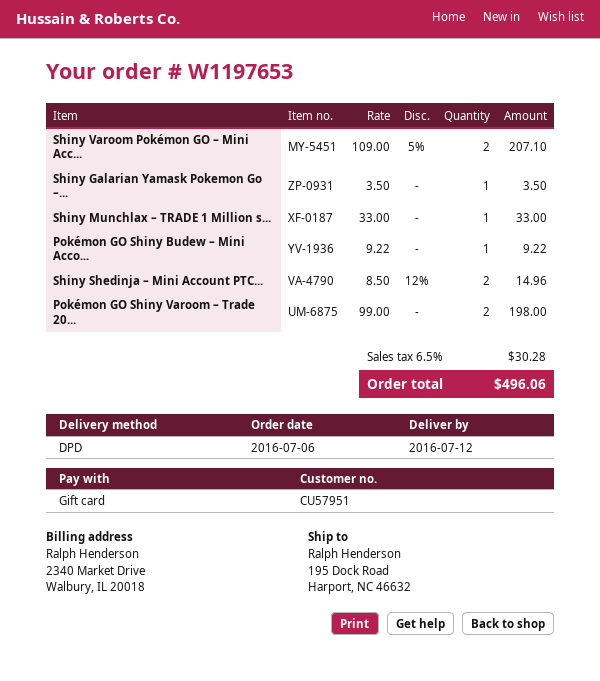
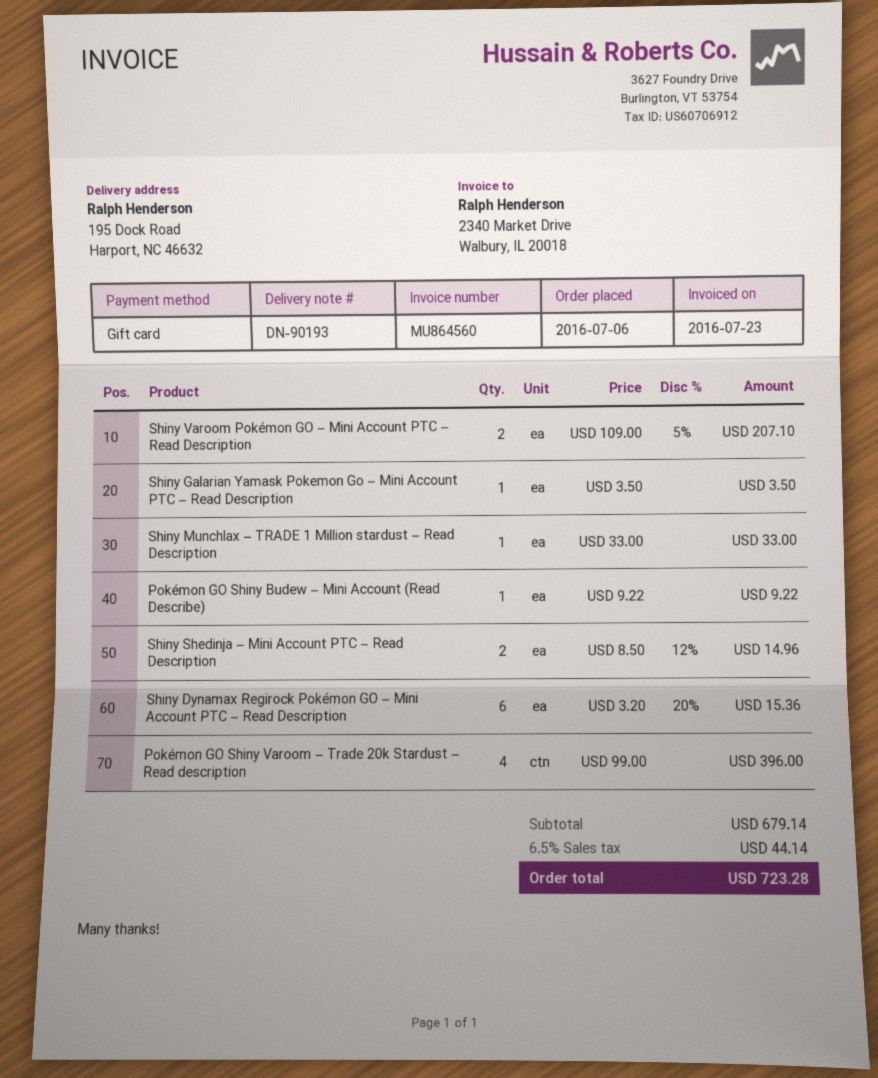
Pokémon GO Shiny Varoom – Trade 20...: 2 x 99.00 = 198.00 -> 4 x 99.00 = 396.00
Shiny Dynamax Regirock Pokémon GO – Mini Account PTC – Read Description: none -> 6 x 3.20 - 20% = 15.36
tax: 6.5% = 30.28 -> 6.5% = 44.14
total: 496.06 -> 723.28

